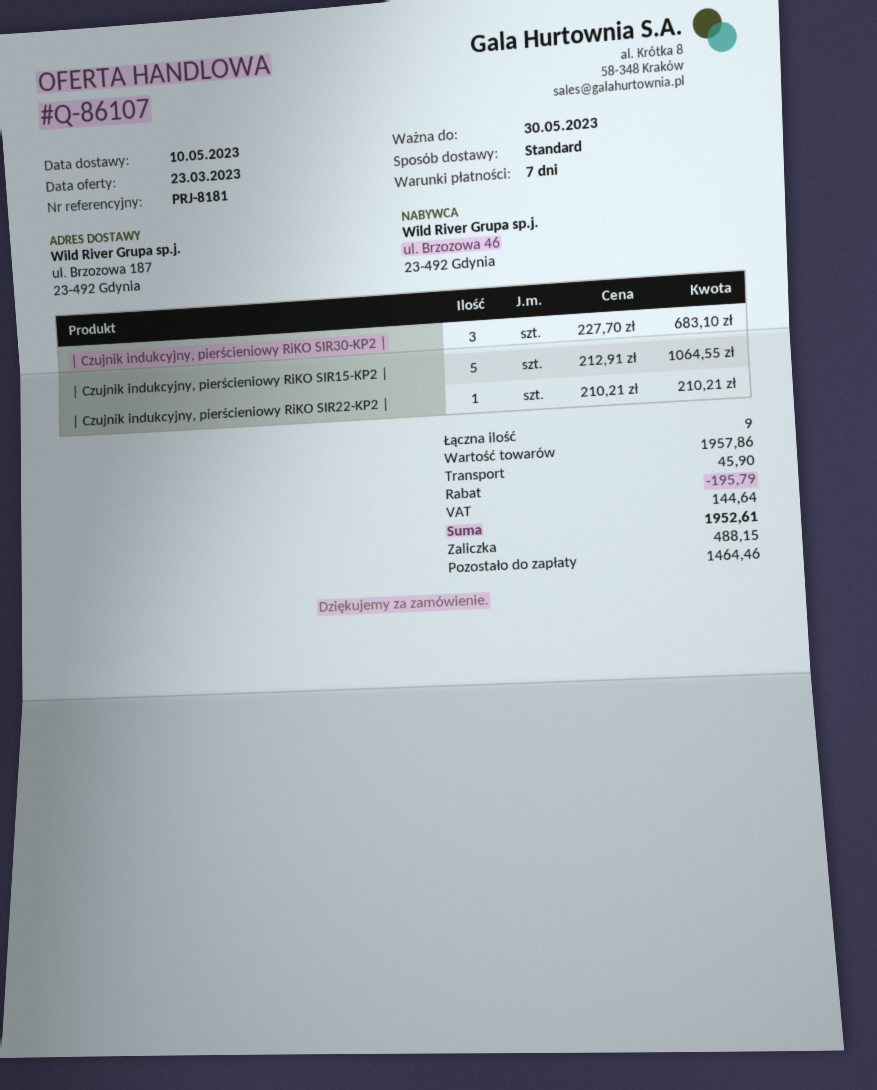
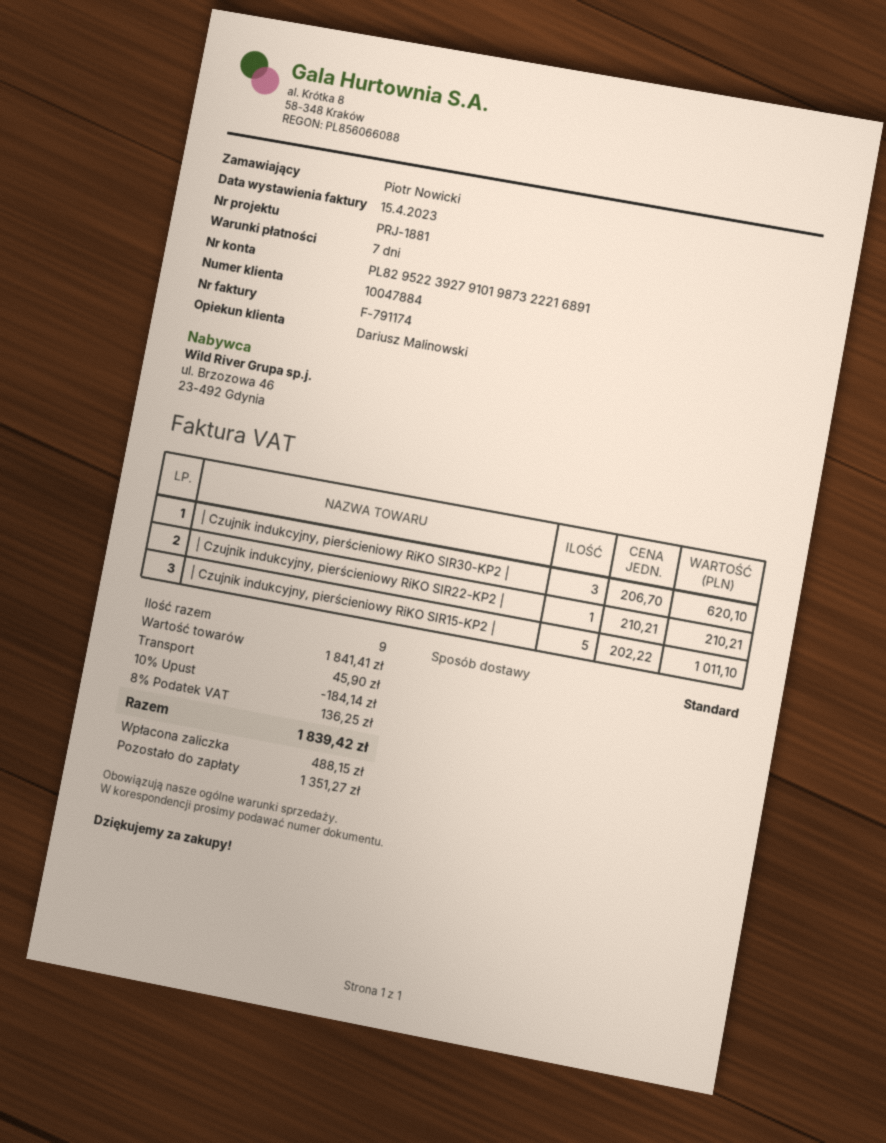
reference: PRJ-8181 -> PRJ-1881
| Czujnik indukcyjny, pierścieniowy RiKO SIR30-KP2 |: 3 x 227.70 = 683.10 -> 3 x 206.70 = 620.10
| Czujnik indukcyjny, pierścieniowy RiKO SIR15-KP2 |: 5 x 212.91 = 1064.55 -> 5 x 202.22 = 1011.10
subtotal: 1957.86 -> 1841.41
discount: 195.79 -> 184.14
tax: 144.64 -> 136.25
total: 1952.61 -> 1839.42
balance: 1464.46 -> 1351.27

